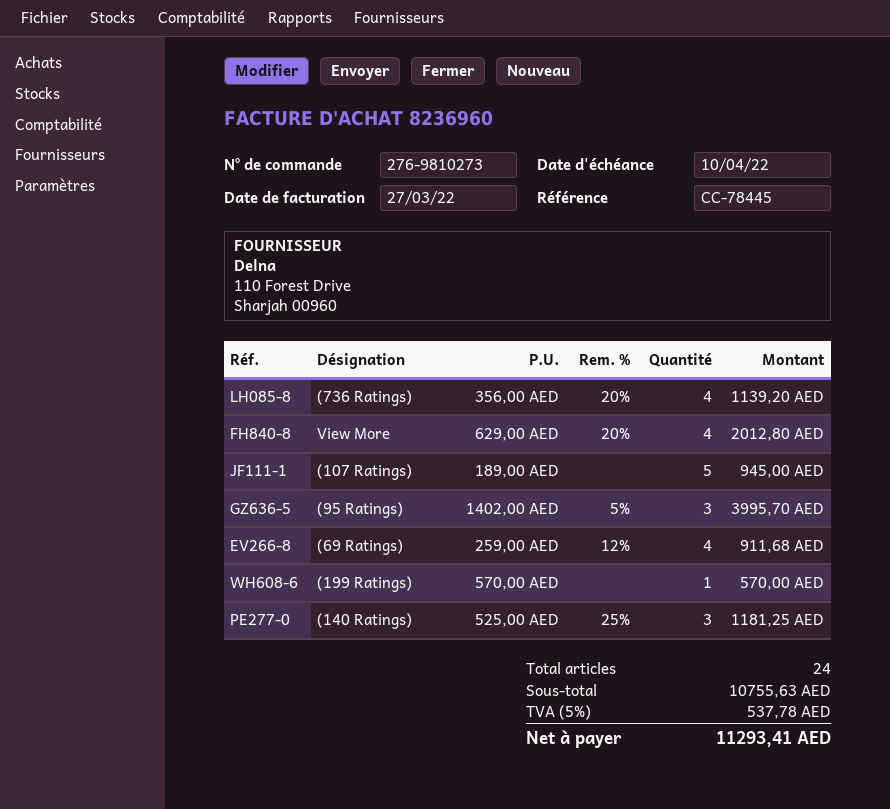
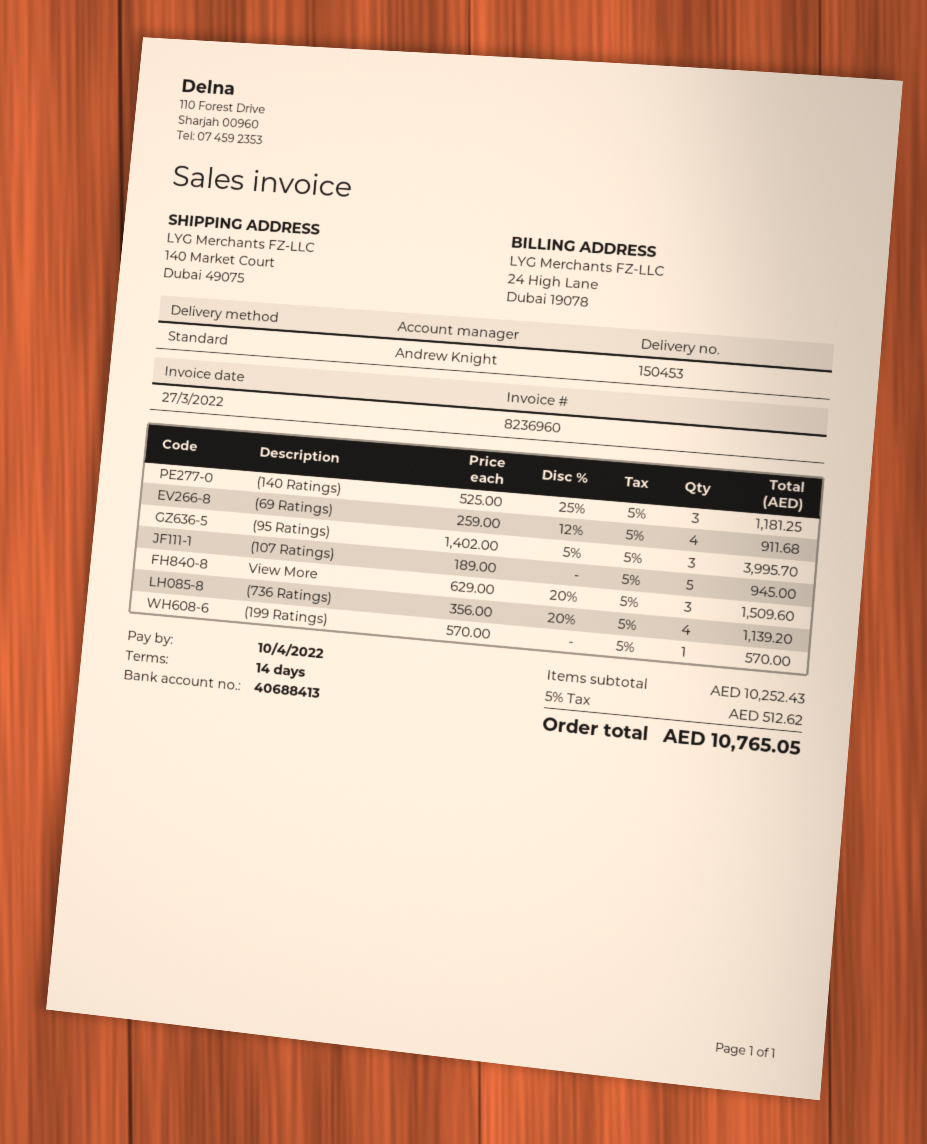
View More: 4 x 629.00 - 20% = 2012.80 -> 3 x 629.00 - 20% = 1509.60
subtotal: 10755.63 -> 10252.43
tax: 5% = 537.78 -> 5% = 512.62
total: 11293.41 -> 10765.05

